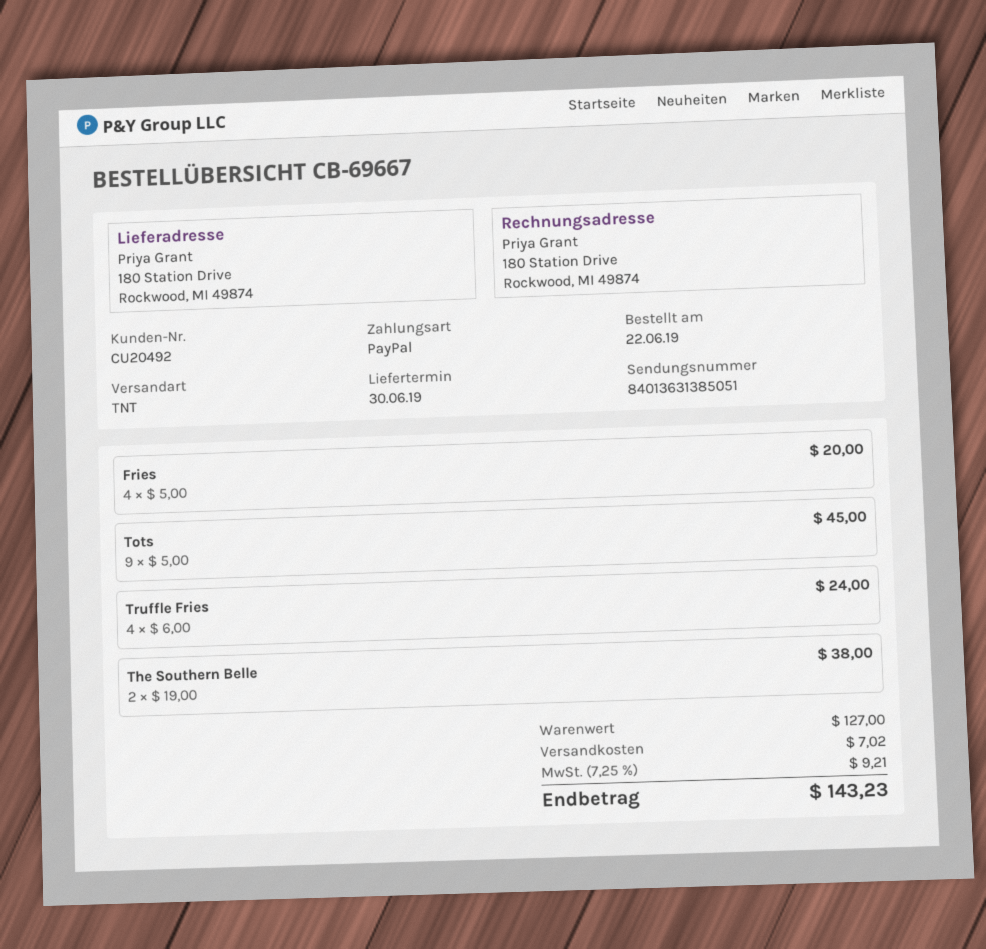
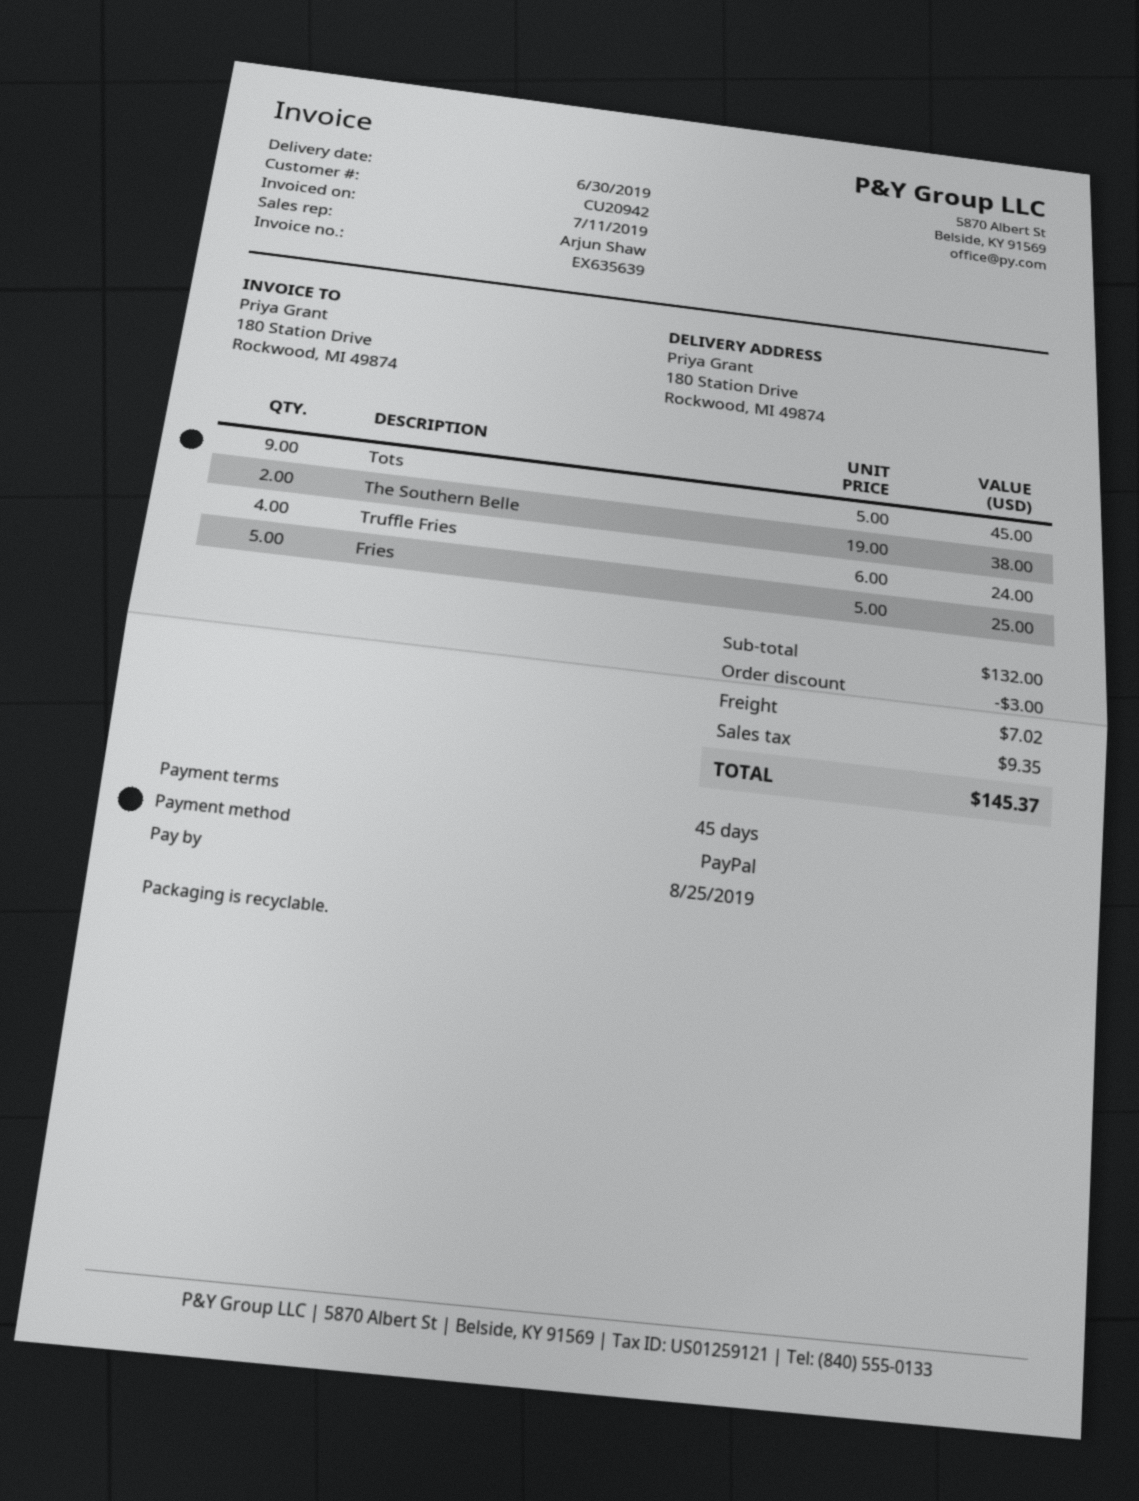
customer number: CU20492 -> CU20942
Fries: 4 x 5.00 = 20.00 -> 5 x 5.00 = 25.00
subtotal: 127.00 -> 132.00
discount: none -> 3.00
tax: 9.21 -> 9.35
total: 143.23 -> 145.37

